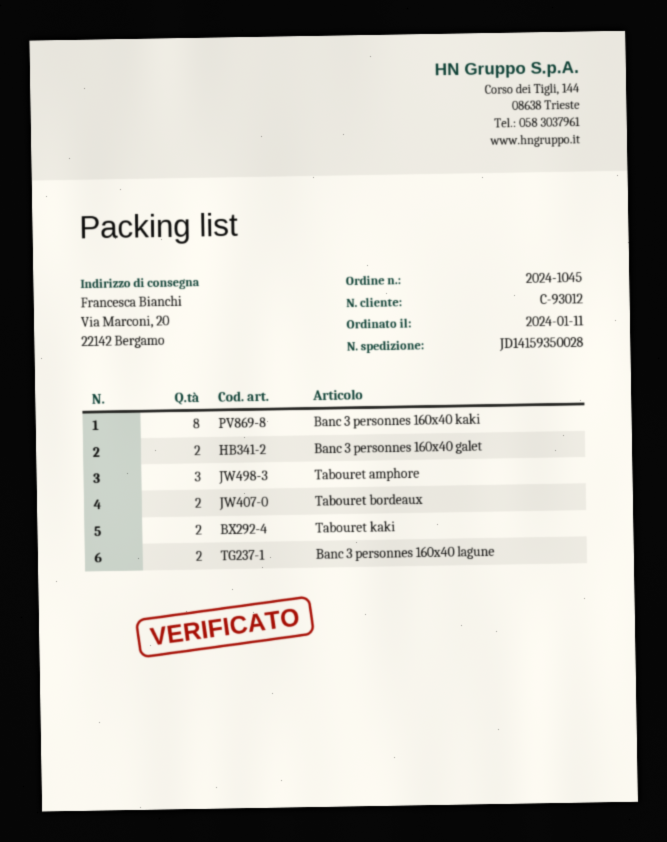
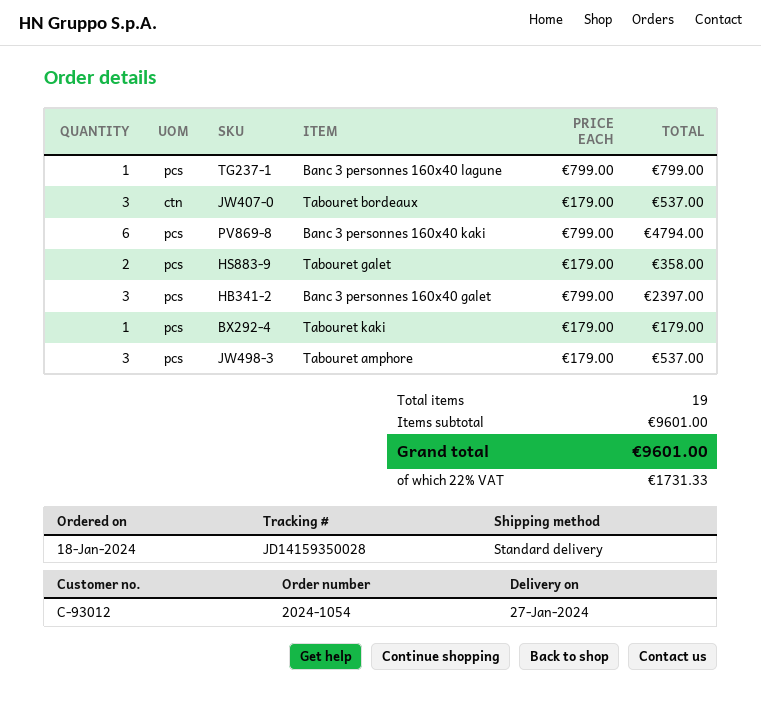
order number: 2024-1045 -> 2024-1054
order date: 2024-01-11 -> 2024-01-18
Banc 3 personnes 160x40 kaki: 8 -> 6
Banc 3 personnes 160x40 galet: 2 -> 3
Tabouret bordeaux: 2 -> 3
Tabouret kaki: 2 -> 1
Banc 3 personnes 160x40 lagune: 2 -> 1
Tabouret galet: none -> 2

